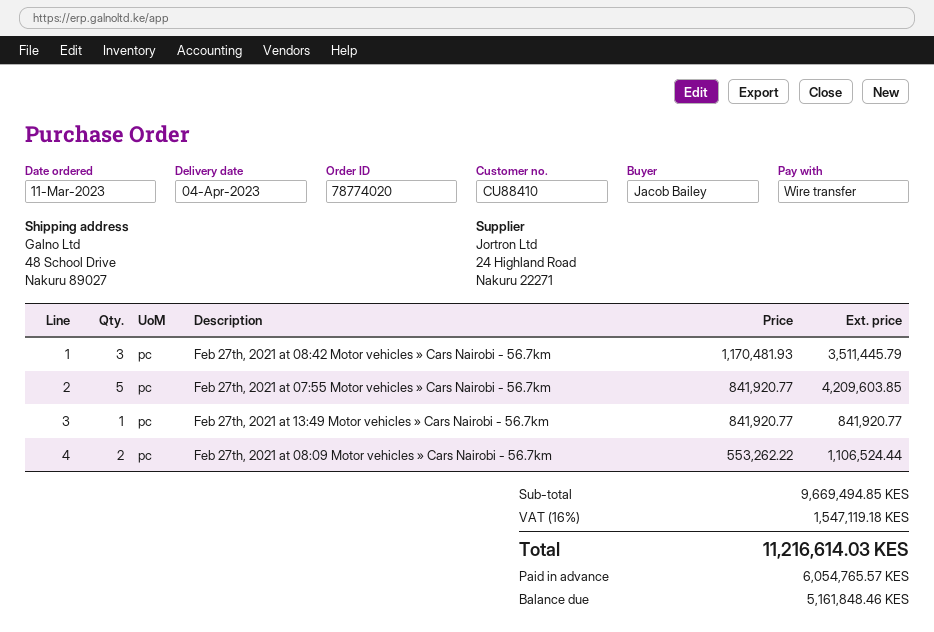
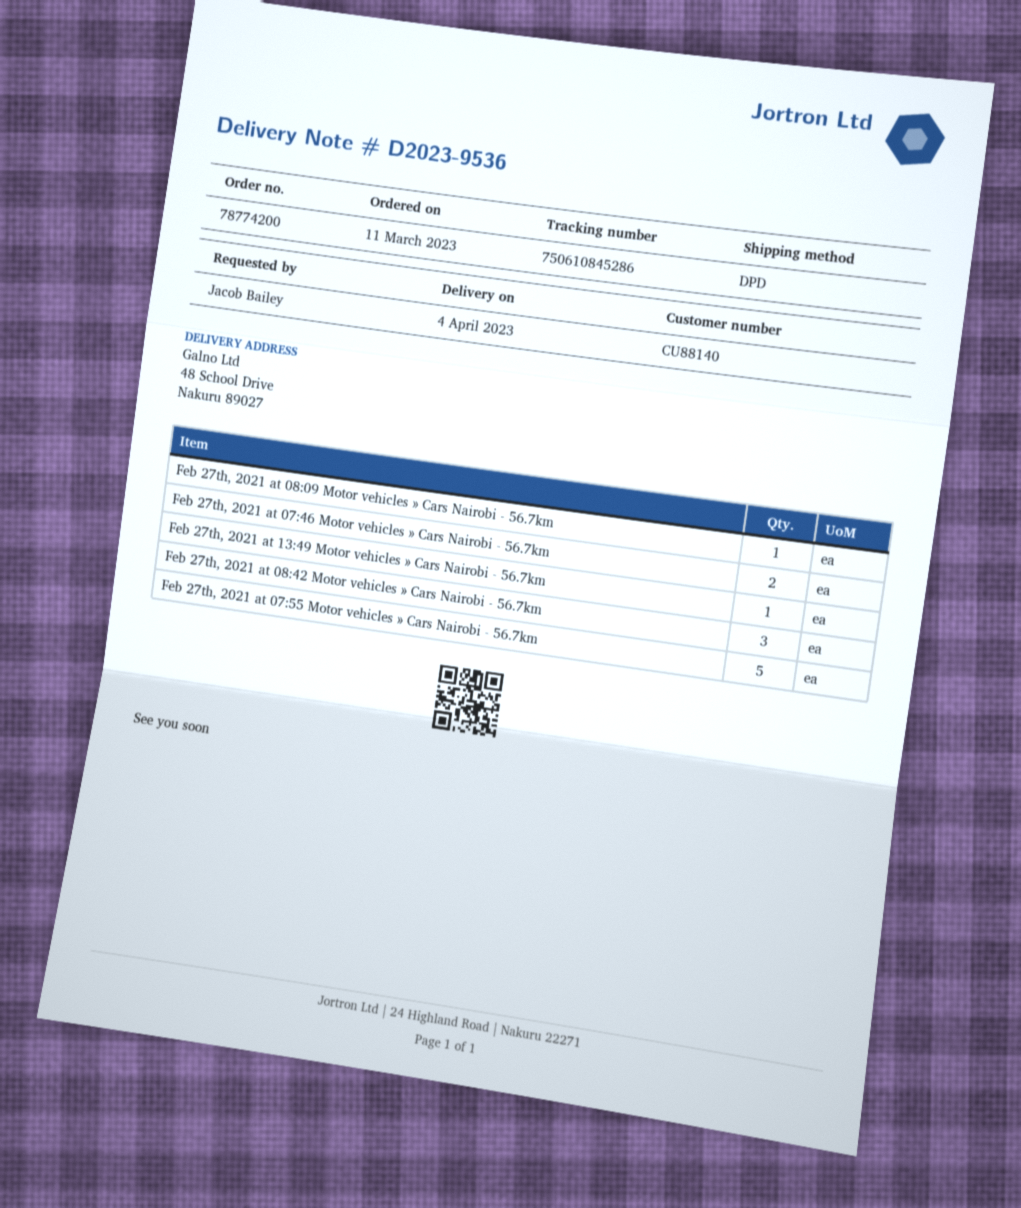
order number: 78774020 -> 78774200
customer number: CU88410 -> CU88140
Feb 27th, 2021 at 08:09 Motor vehicles » Cars Nairobi - 56.7km: 2 -> 1
Feb 27th, 2021 at 07:46 Motor vehicles » Cars Nairobi - 56.7km: none -> 2

